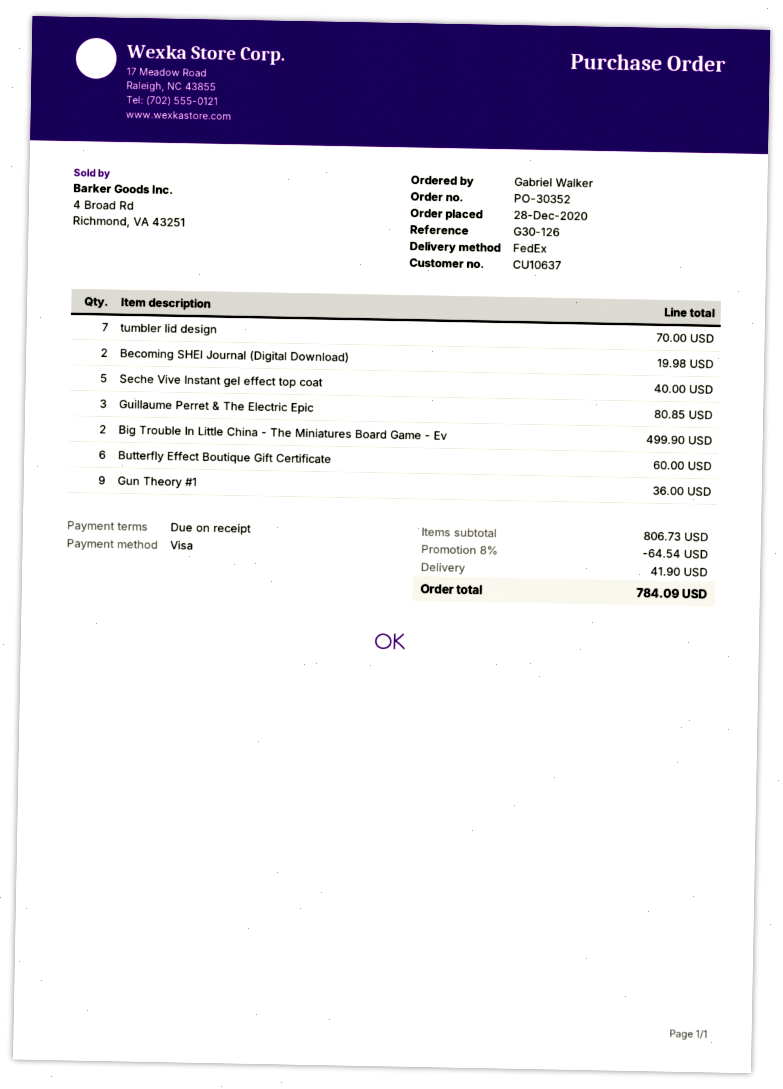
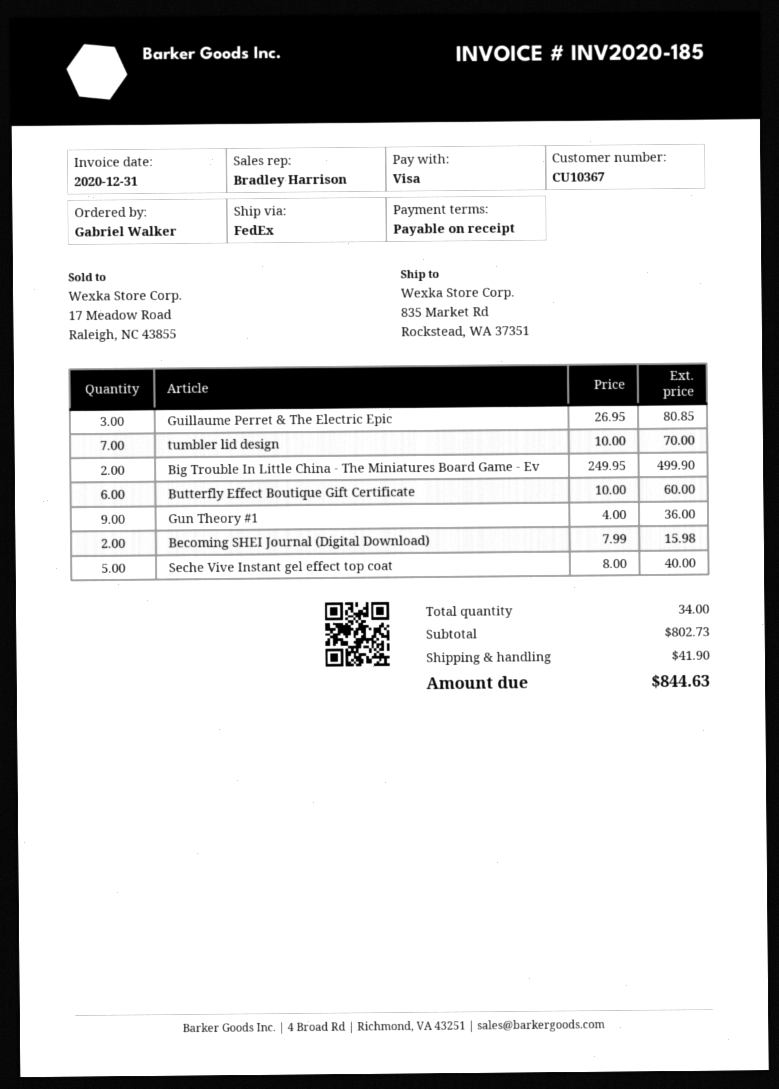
customer number: CU10637 -> CU10367
Becoming SHEI Journal (Digital Download): 2 for 19.98 -> 2 for 15.98
subtotal: 806.73 -> 802.73
discount: 8% = 64.54 -> none
total: 784.09 -> 844.63

